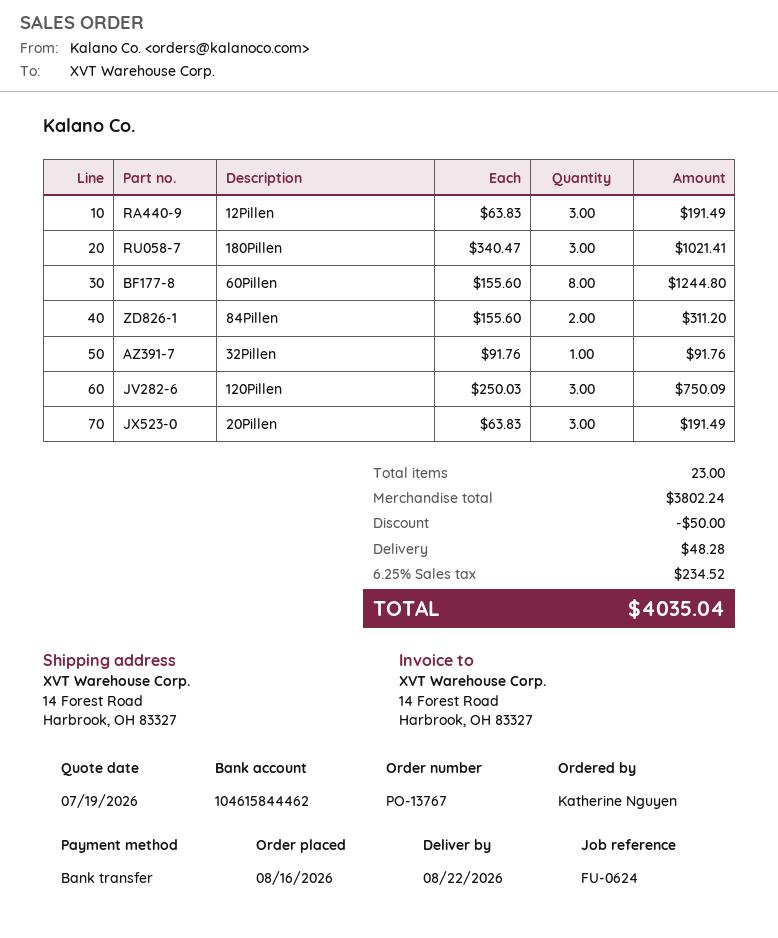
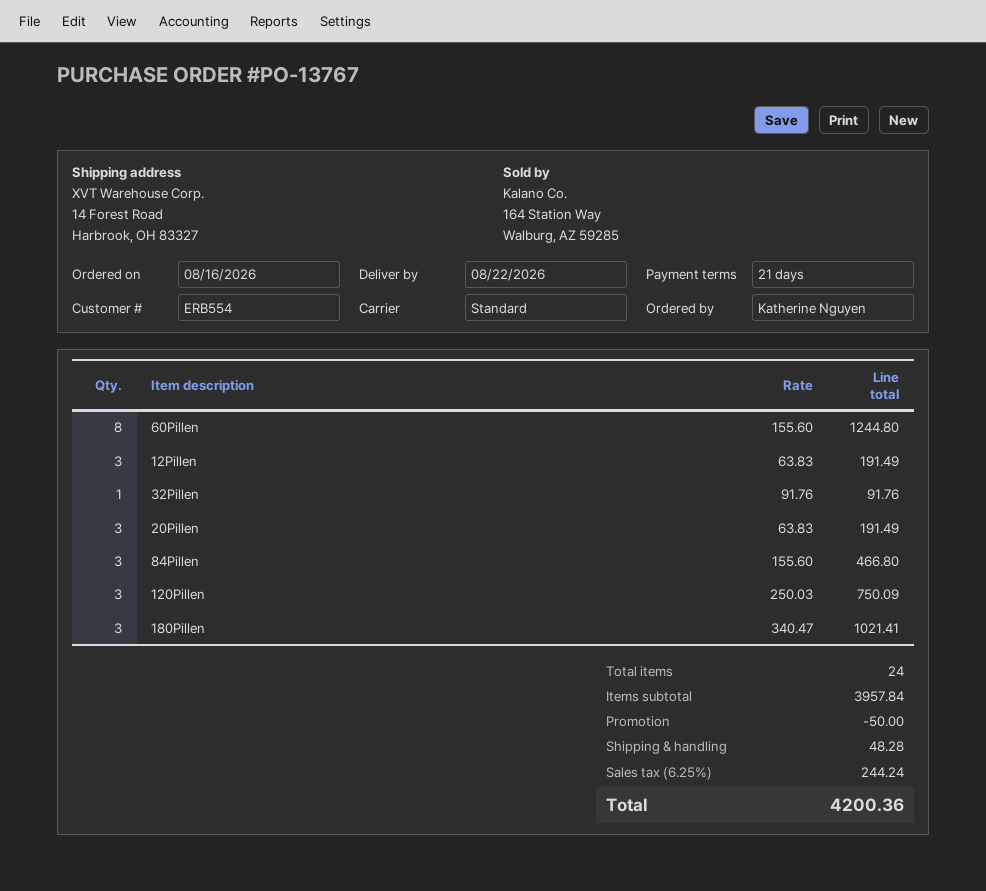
84Pillen: 2 x 155.60 = 311.20 -> 3 x 155.60 = 466.80
total quantity: 23 -> 24
subtotal: 3802.24 -> 3957.84
tax: 6.25% = 234.52 -> 6.25% = 244.24
total: 4035.04 -> 4200.36

